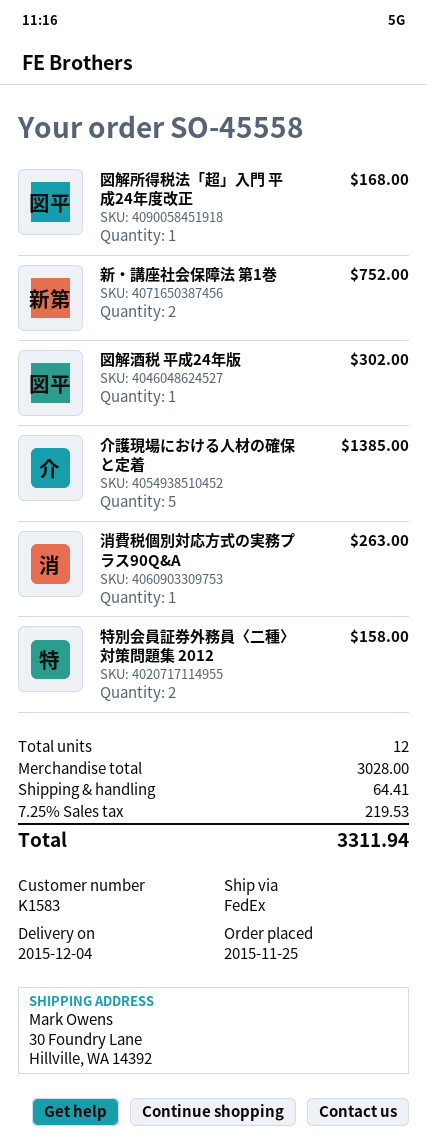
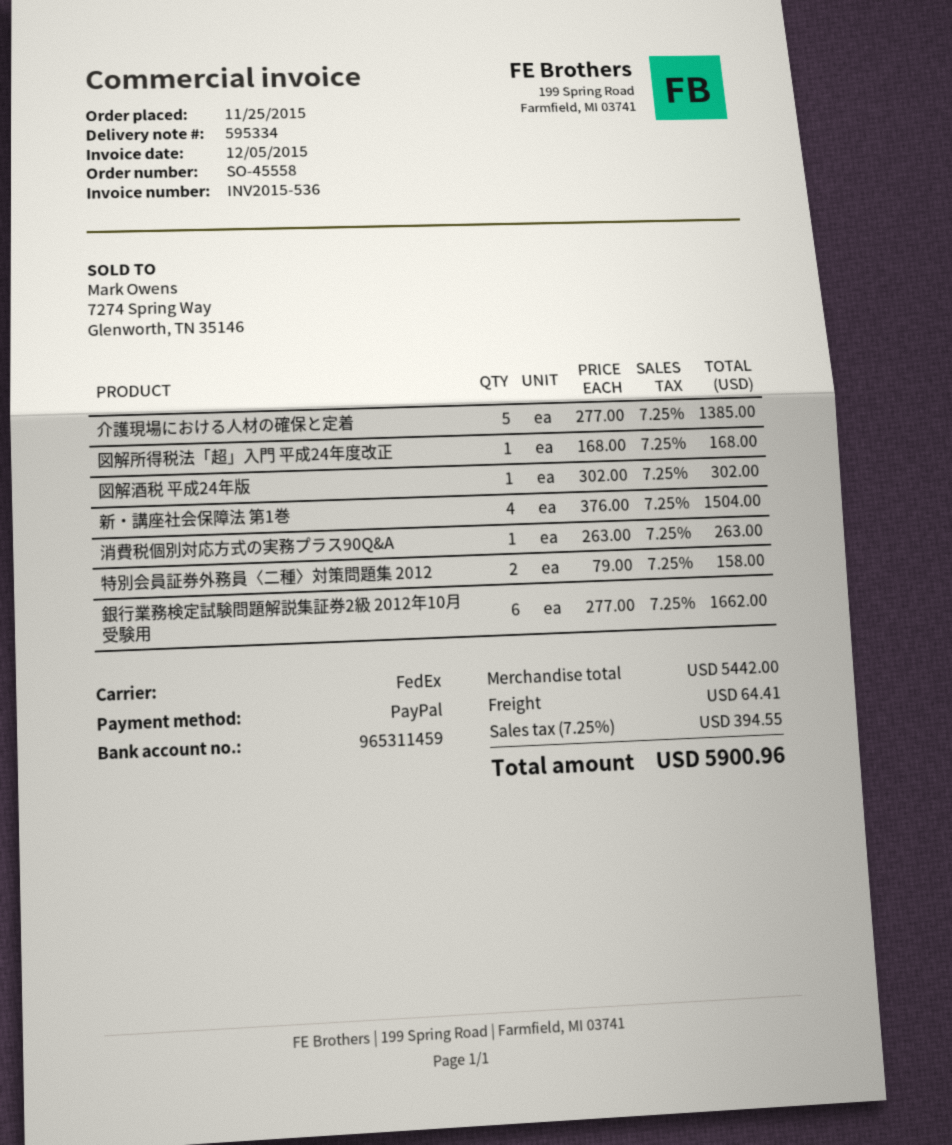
新・講座社会保障法 第1巻: 2 for 752.00 -> 4 for 1504.00
銀行業務検定試験問題解説集証券2級 2012年10月受験用: none -> 6 for 1662.00
subtotal: 3028.00 -> 5442.00
tax: 7.25% = 219.53 -> 7.25% = 394.55
total: 3311.94 -> 5900.96

